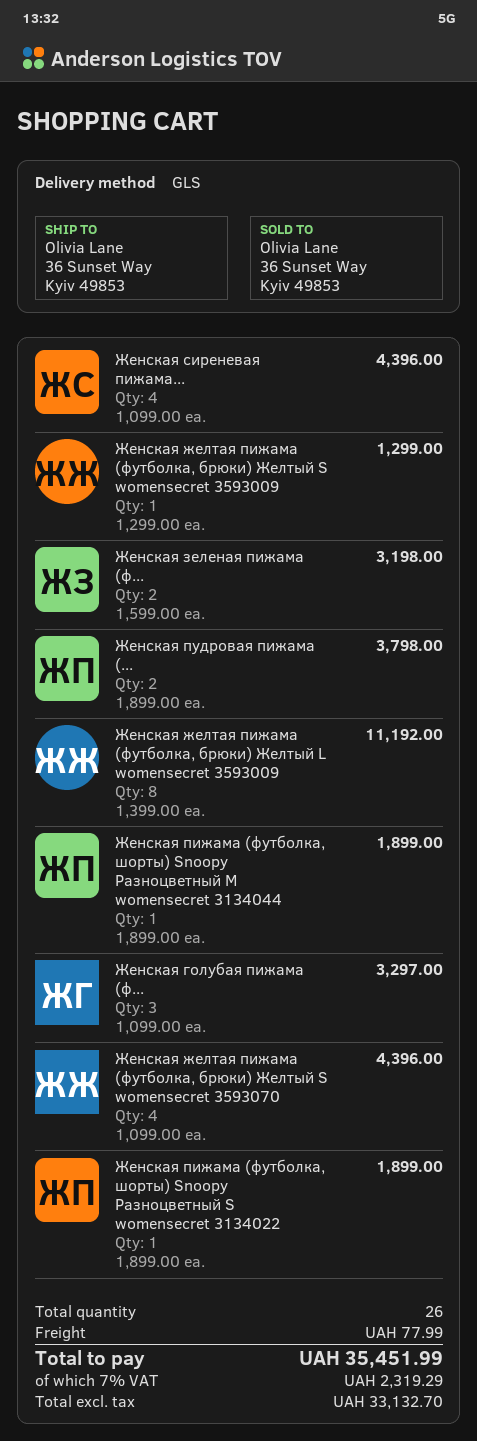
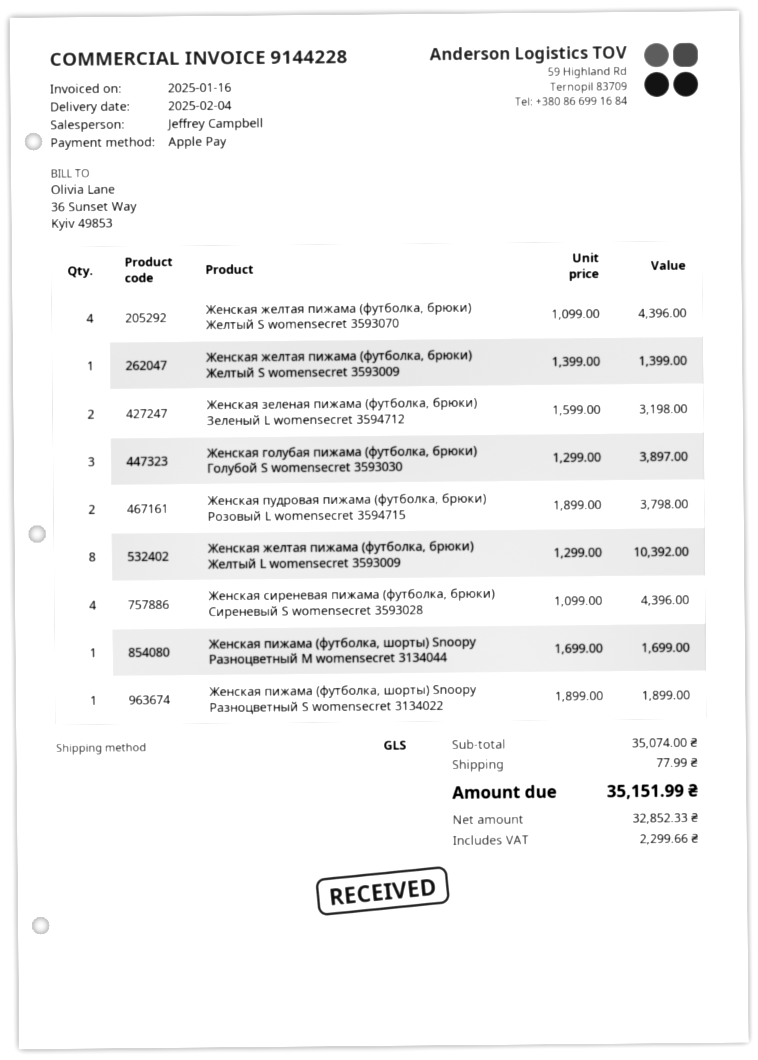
Женская желтая пижама (футболка, брюки) Желтый S womensecret 3593009: 1 x 1299.00 = 1299.00 -> 1 x 1399.00 = 1399.00
Женская желтая пижама (футболка, брюки) Желтый L womensecret 3593009: 8 x 1399.00 = 11192.00 -> 8 x 1299.00 = 10392.00
Женская пижама (футболка, шорты) Snoopy Разноцветный M womensecret 3134044: 1 x 1899.00 = 1899.00 -> 1 x 1699.00 = 1699.00
Женская голубая пижама (ф...: 3 x 1099.00 = 3297.00 -> 3 x 1299.00 = 3897.00
net: 33132.70 -> 32852.33
tax: 2319.29 -> 2299.66
total: 35451.99 -> 35151.99

